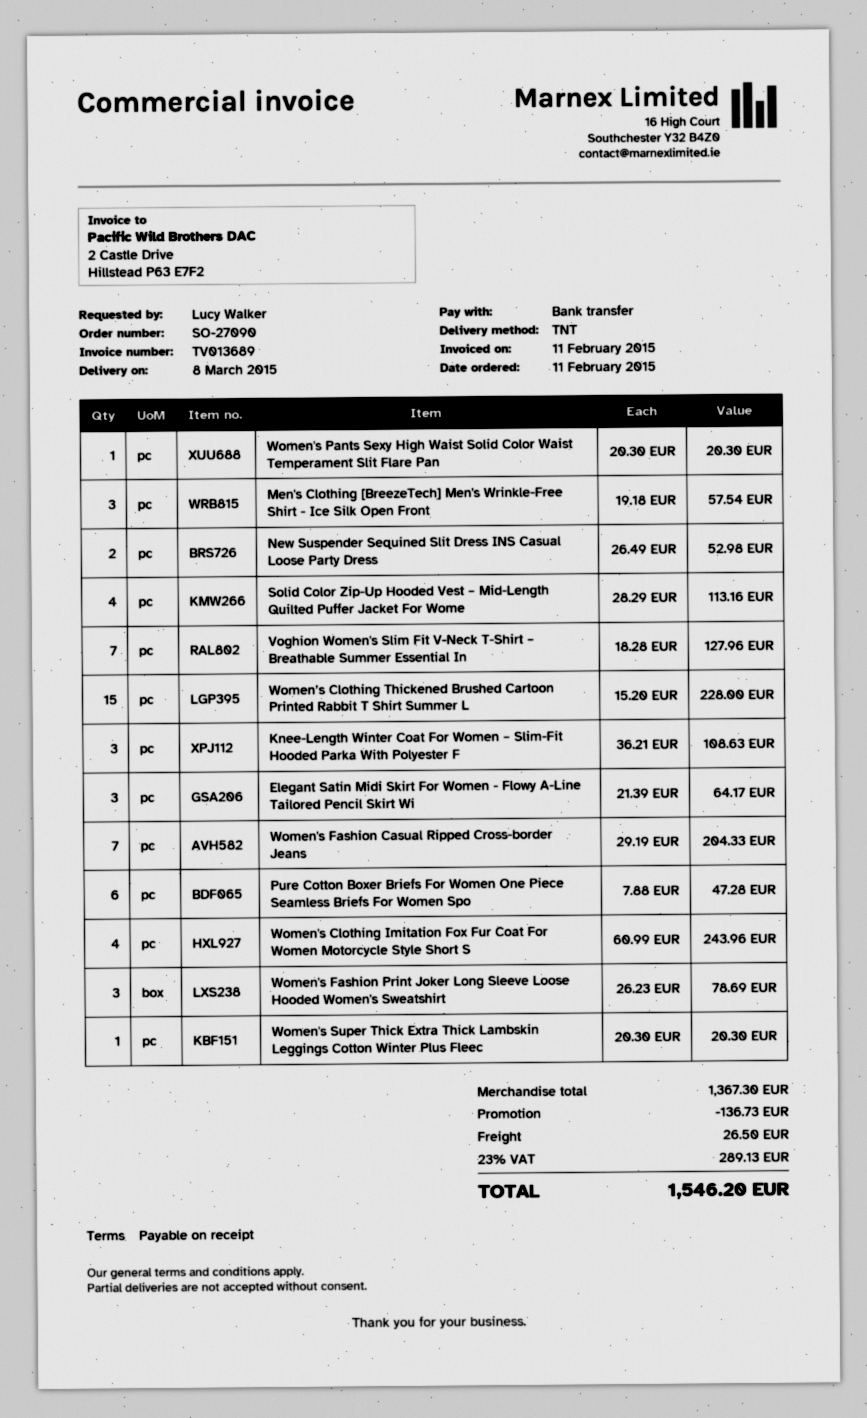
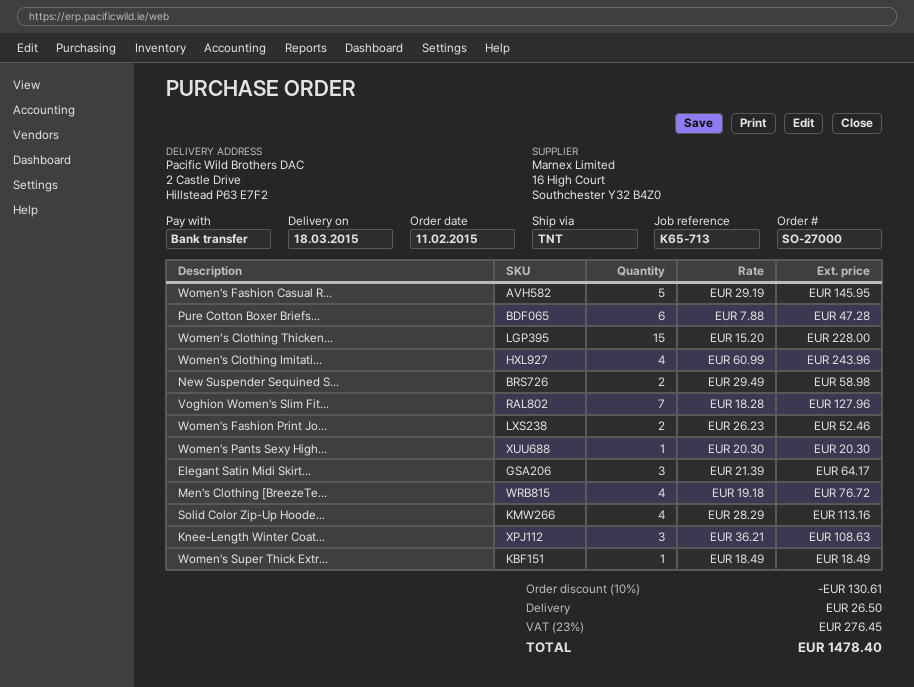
order number: SO-27090 -> SO-27000
delivery date: 2015-03-08 -> 2015-03-18
Men's Clothing [BreezeTech] Men's Wrinkle-Free Shirt - Ice Silk Open Front: 3 x 19.18 = 57.54 -> 4 x 19.18 = 76.72
New Suspender Sequined Slit Dress INS Casual Loose Party Dress: 2 x 26.49 = 52.98 -> 2 x 29.49 = 58.98
Women's Fashion Casual Ripped Cross-border Jeans: 7 x 29.19 = 204.33 -> 5 x 29.19 = 145.95
Women's Fashion Print Joker Long Sleeve Loose Hooded Women's Sweatshirt: 3 x 26.23 = 78.69 -> 2 x 26.23 = 52.46
Women's Super Thick Extra Thick Lambskin Leggings Cotton Winter Plus Fleec: 1 x 20.30 = 20.30 -> 1 x 18.49 = 18.49
discount: 136.73 -> 130.61
tax: 23% = 289.13 -> 23% = 276.45
total: 1546.20 -> 1478.40

